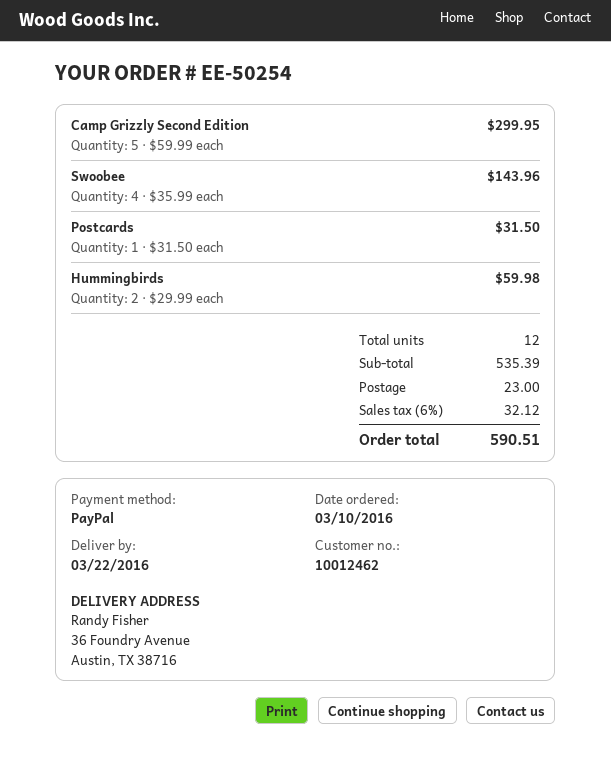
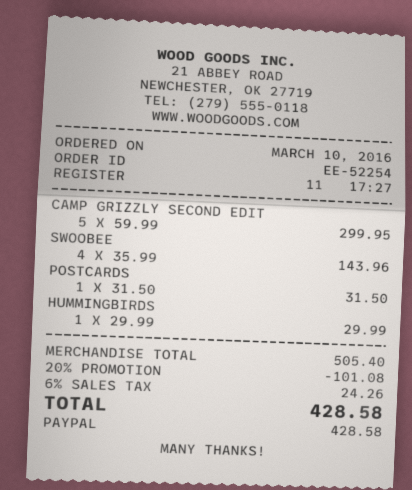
order number: EE-50254 -> EE-52254
Hummingbirds: 2 x 29.99 = 59.98 -> 1 x 29.99 = 29.99
subtotal: 535.39 -> 505.40
discount: none -> 20% = 101.08
shipping: 23.00 -> none
tax: 6% = 32.12 -> 6% = 24.26
total: 590.51 -> 428.58

